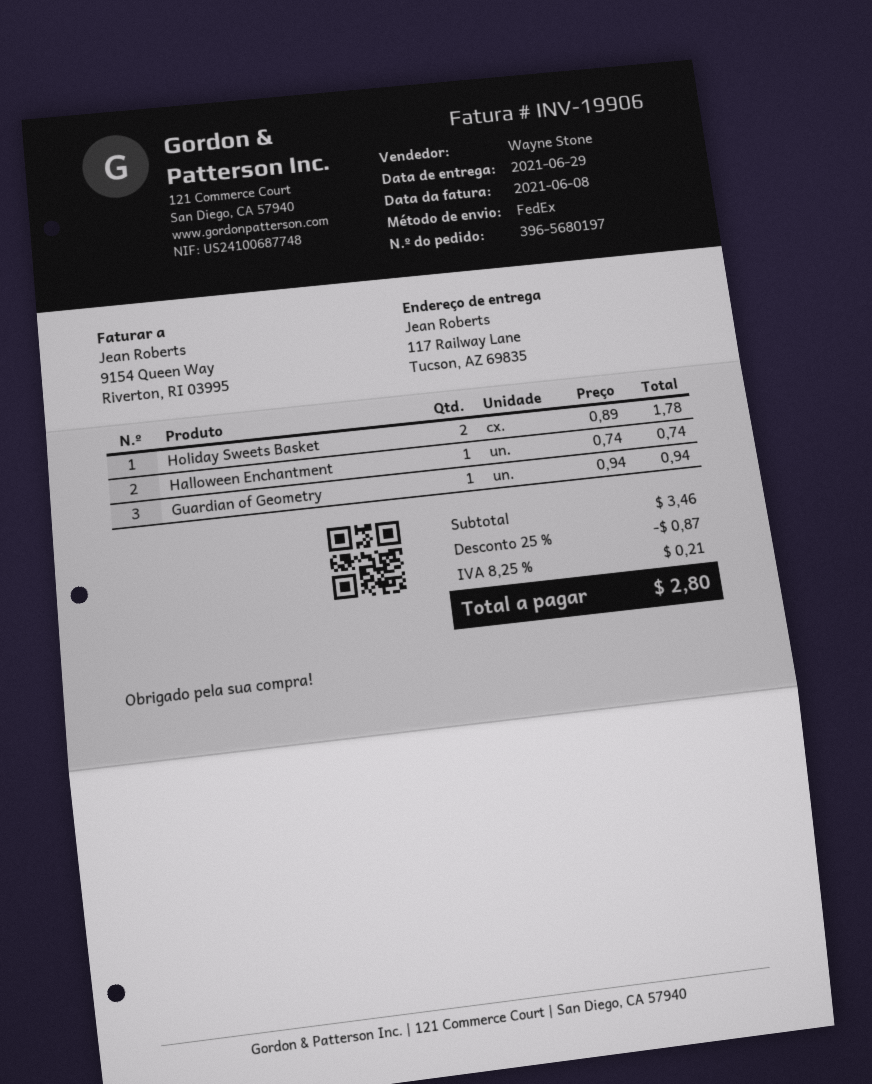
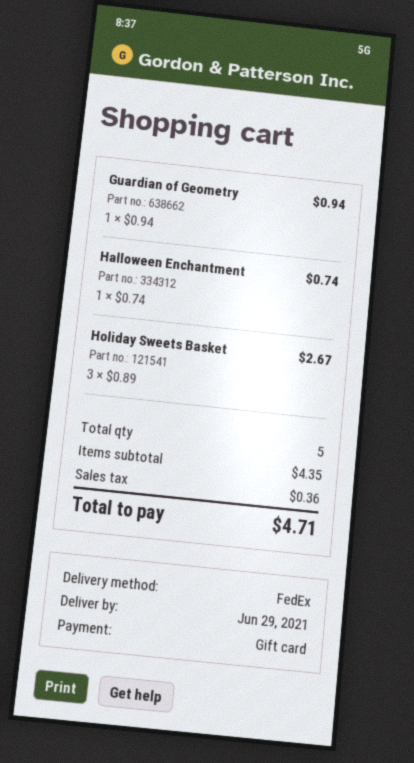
Holiday Sweets Basket: 2 x 0.89 = 1.78 -> 3 x 0.89 = 2.67
subtotal: 3.46 -> 4.35
discount: 25% = 0.87 -> none
tax: 0.21 -> 0.36
total: 2.80 -> 4.71

